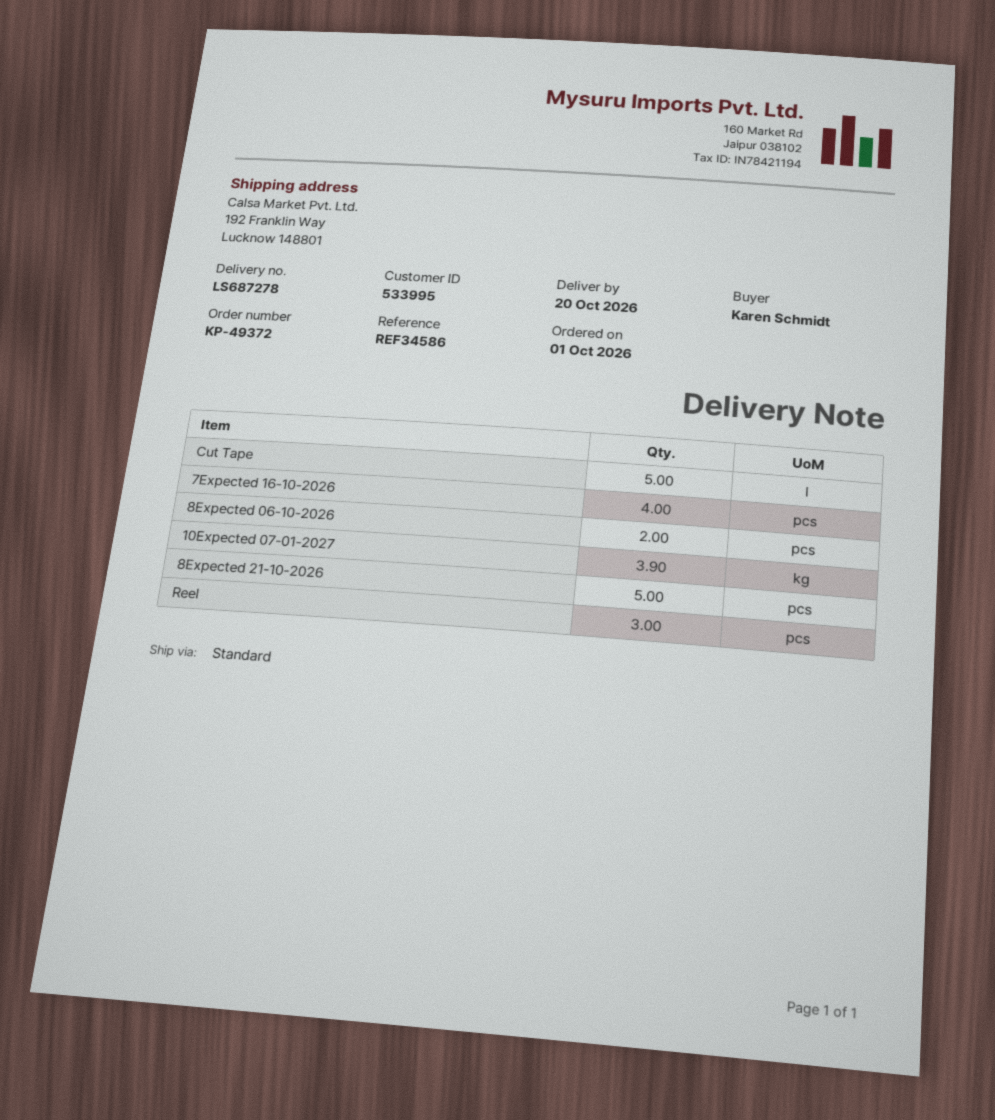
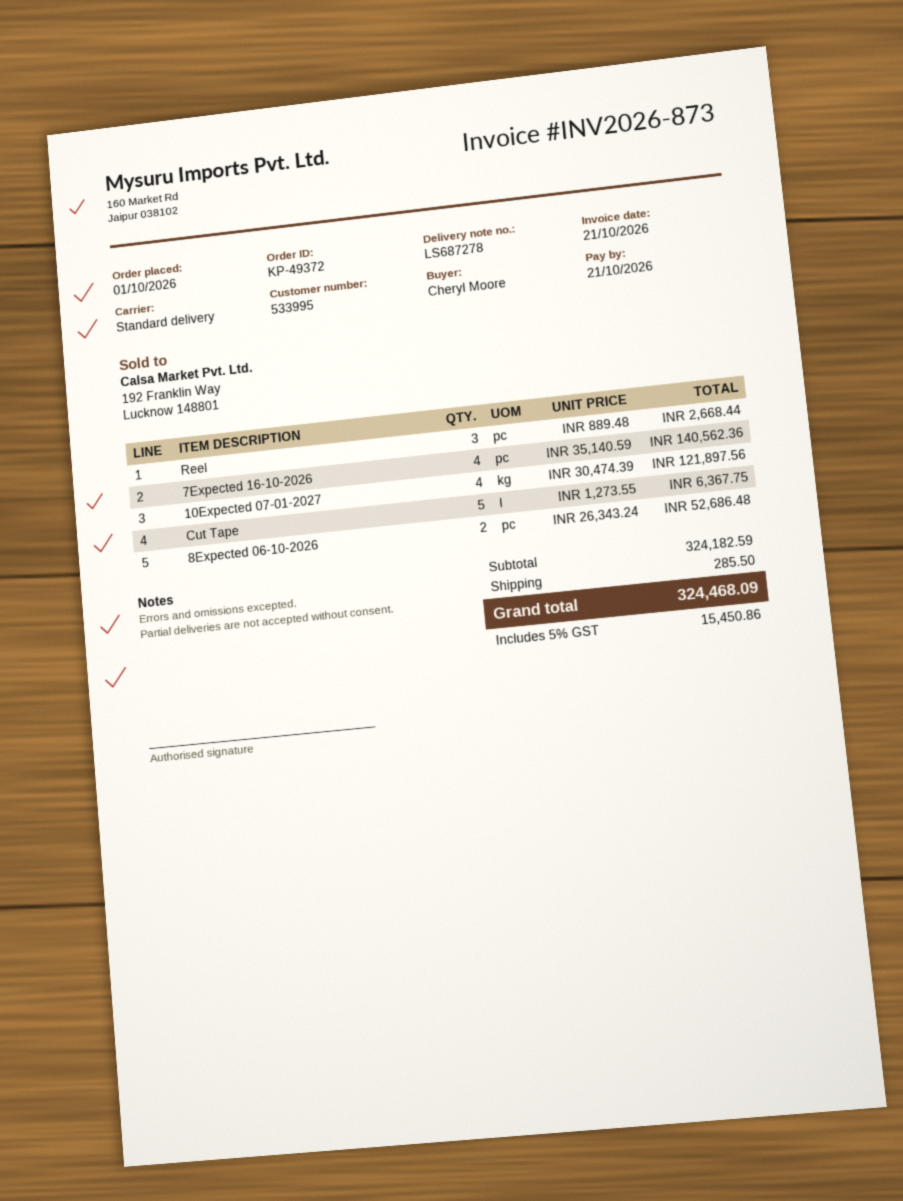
ordered by: Karen Schmidt -> Cheryl Moore
10Expected 07-01-2027: 3.9 -> 4
8Expected 21-10-2026: 5 -> none

